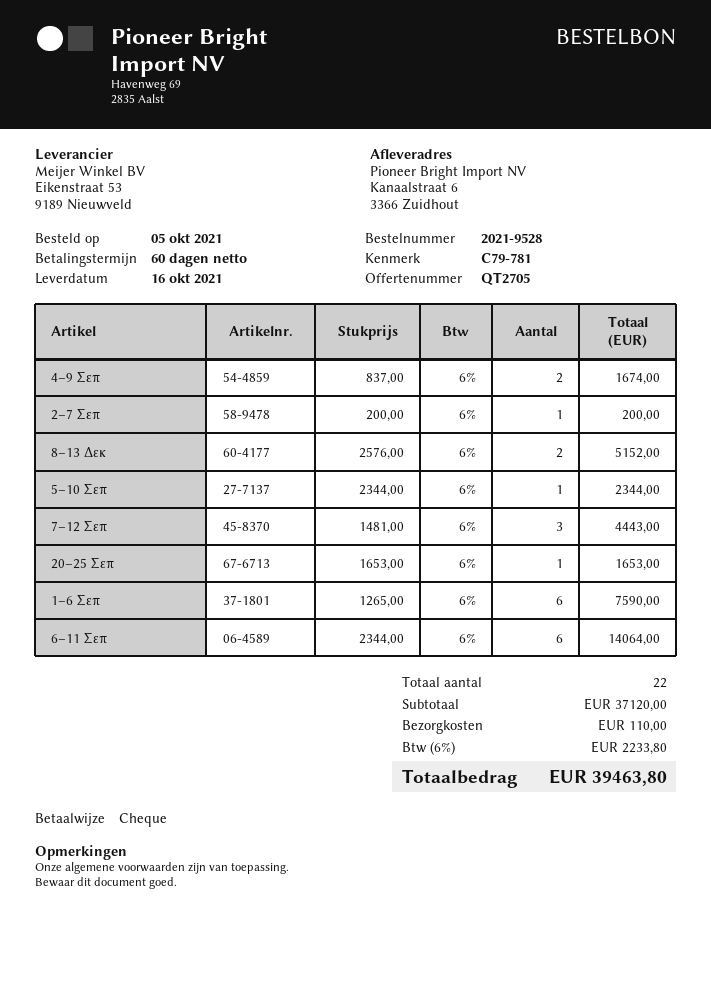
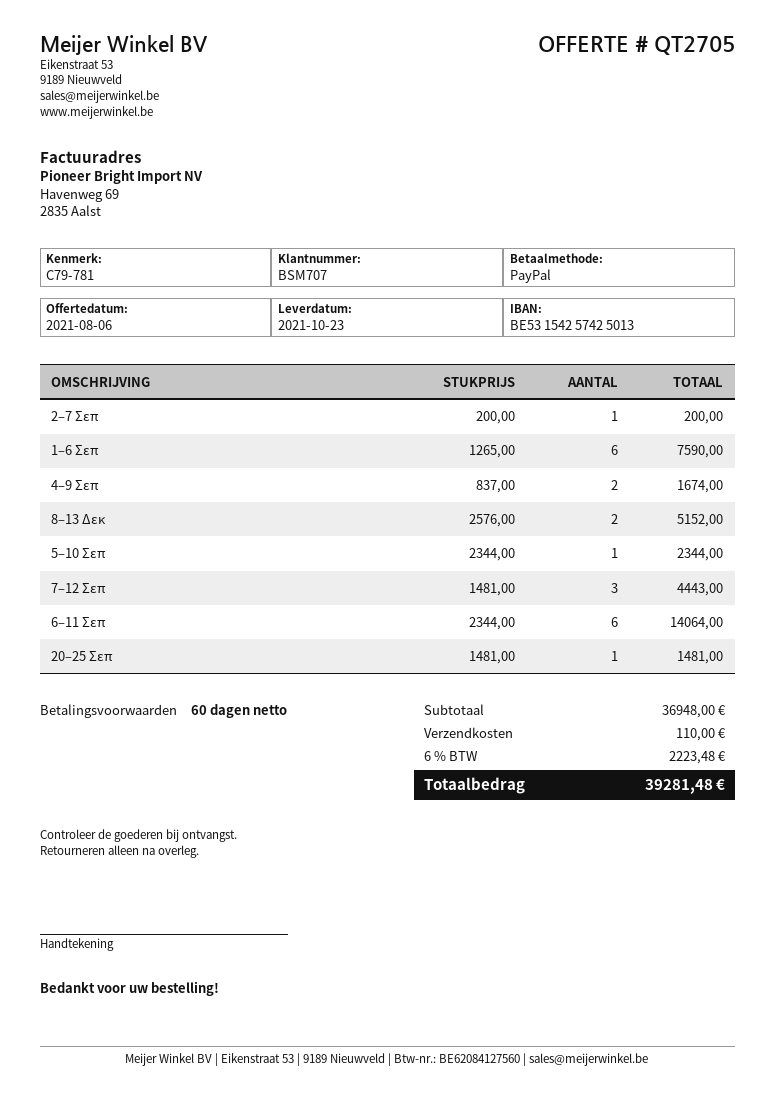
delivery date: 2021-10-16 -> 2021-10-23
payment method: cheque -> PayPal
20–25 Σεπ: 1 x 1653.00 = 1653.00 -> 1 x 1481.00 = 1481.00
subtotal: 37120.00 -> 36948.00
tax: 6% = 2233.80 -> 6% = 2223.48
total: 39463.80 -> 39281.48

